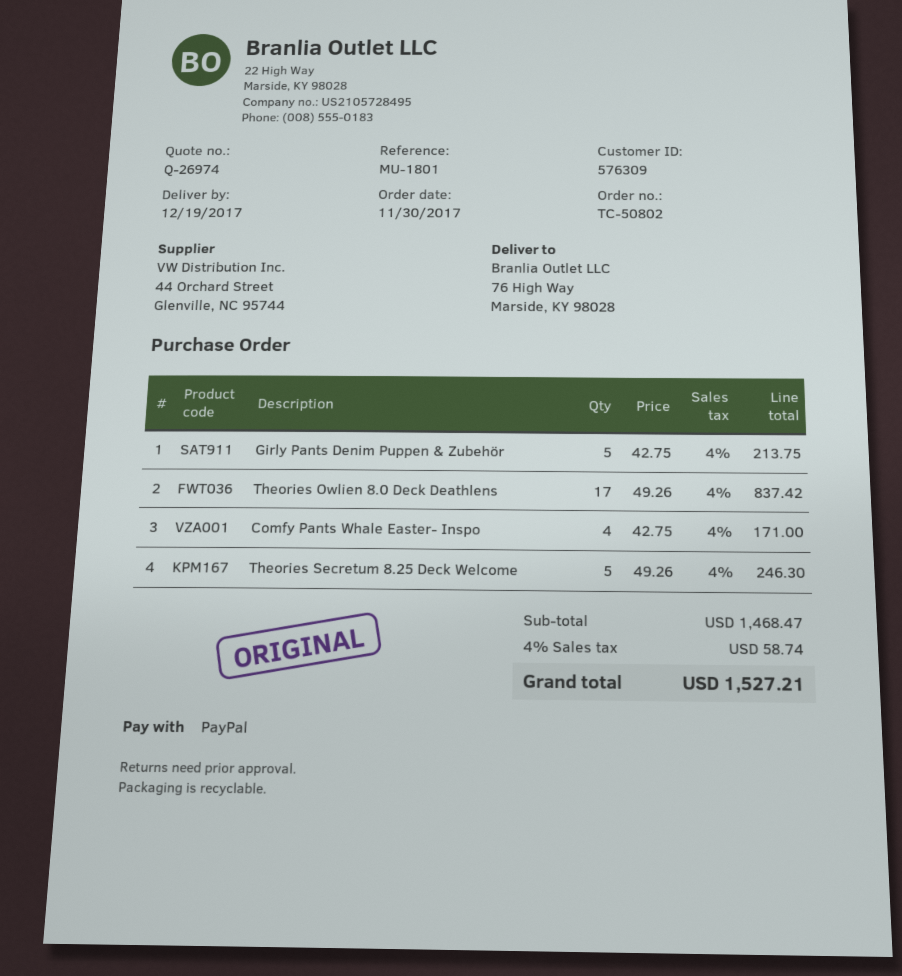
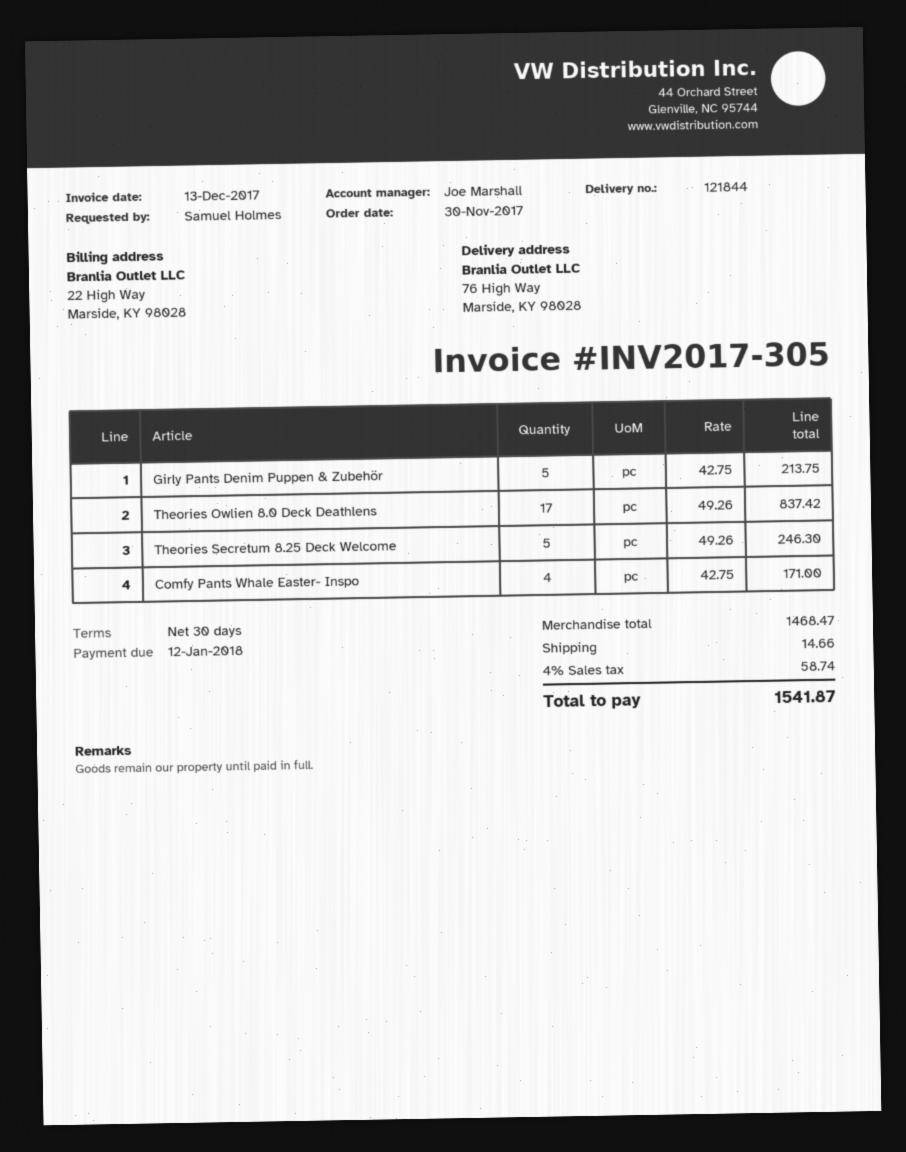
shipping: none -> 14.66
total: 1527.21 -> 1541.87

